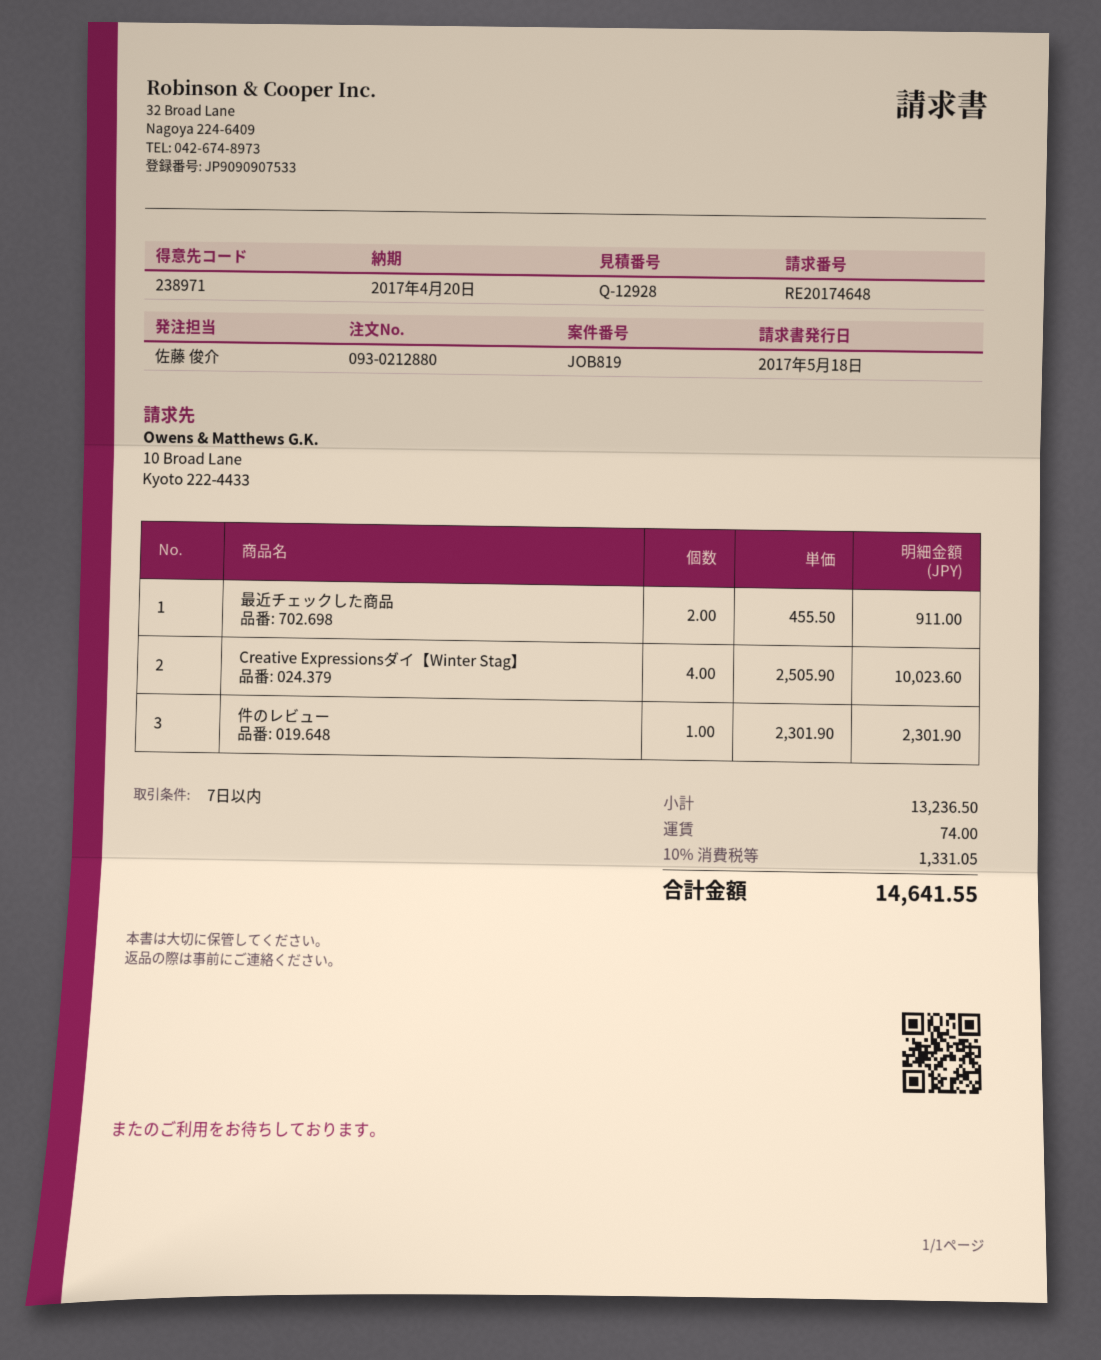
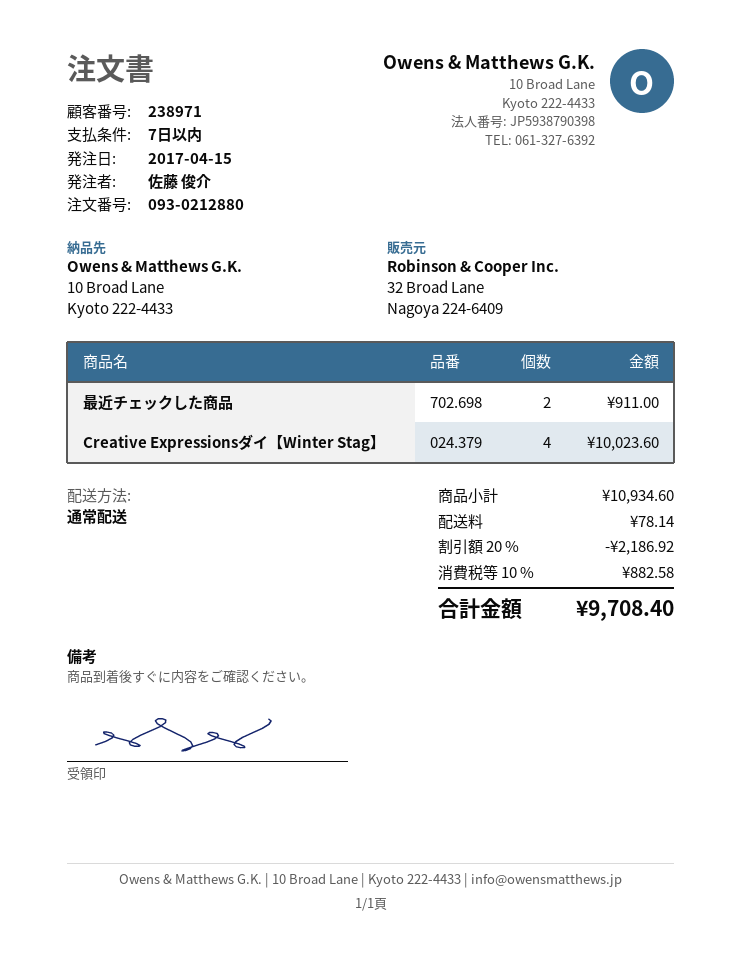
件のレビュー: 1 for 2301.90 -> none
subtotal: 13236.50 -> 10934.60
discount: none -> 20% = 2186.92
shipping: 74.00 -> 78.14
tax: 10% = 1331.05 -> 10% = 882.58
total: 14641.55 -> 9708.40

